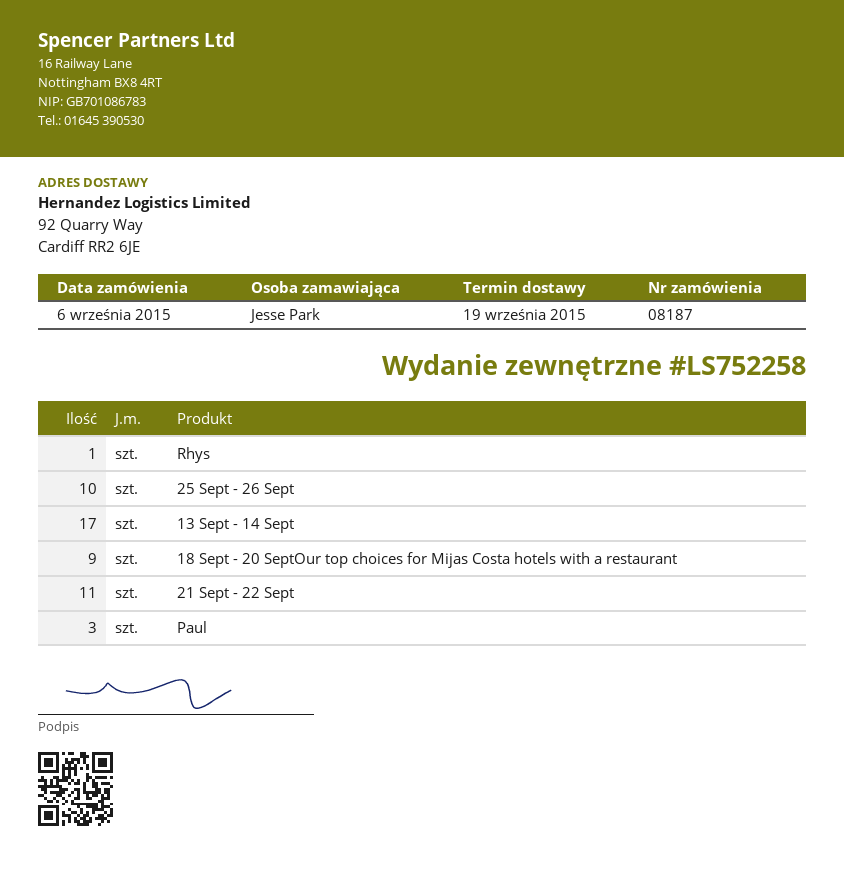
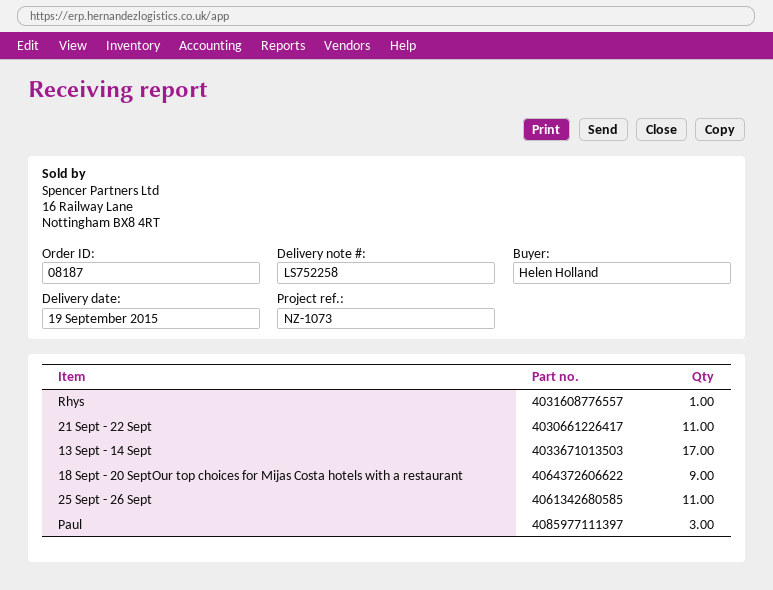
ordered by: Jesse Park -> Helen Holland
25 Sept - 26 Sept: 10 -> 11

